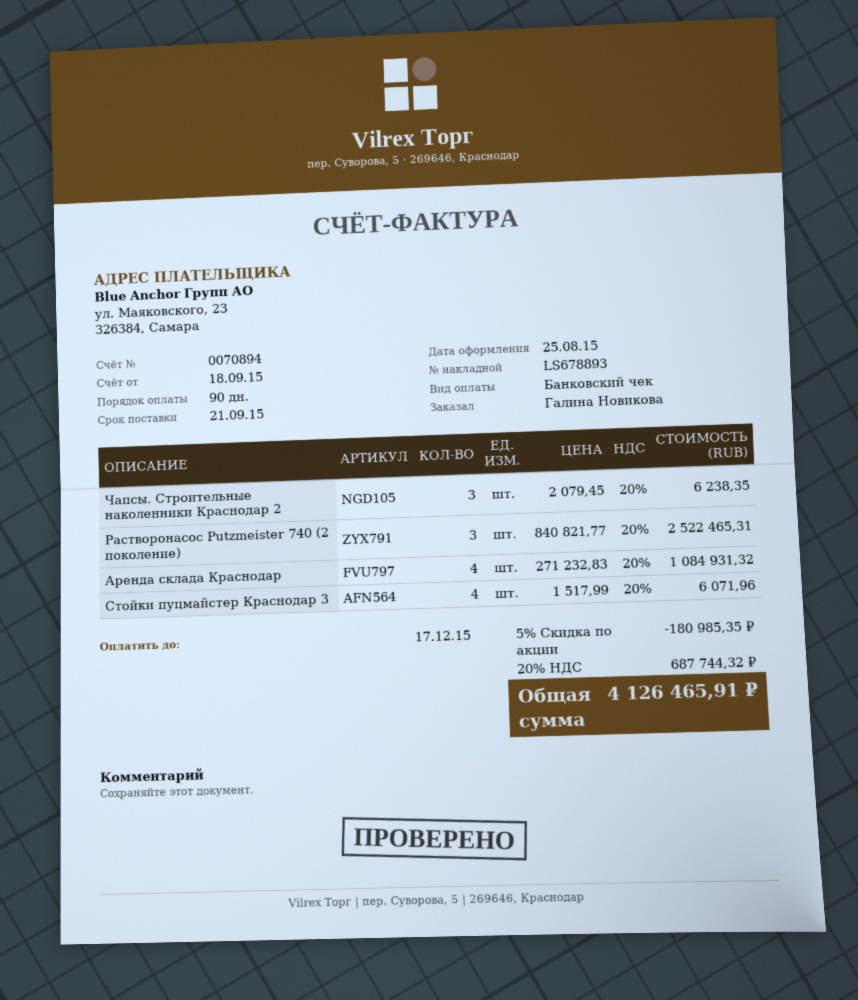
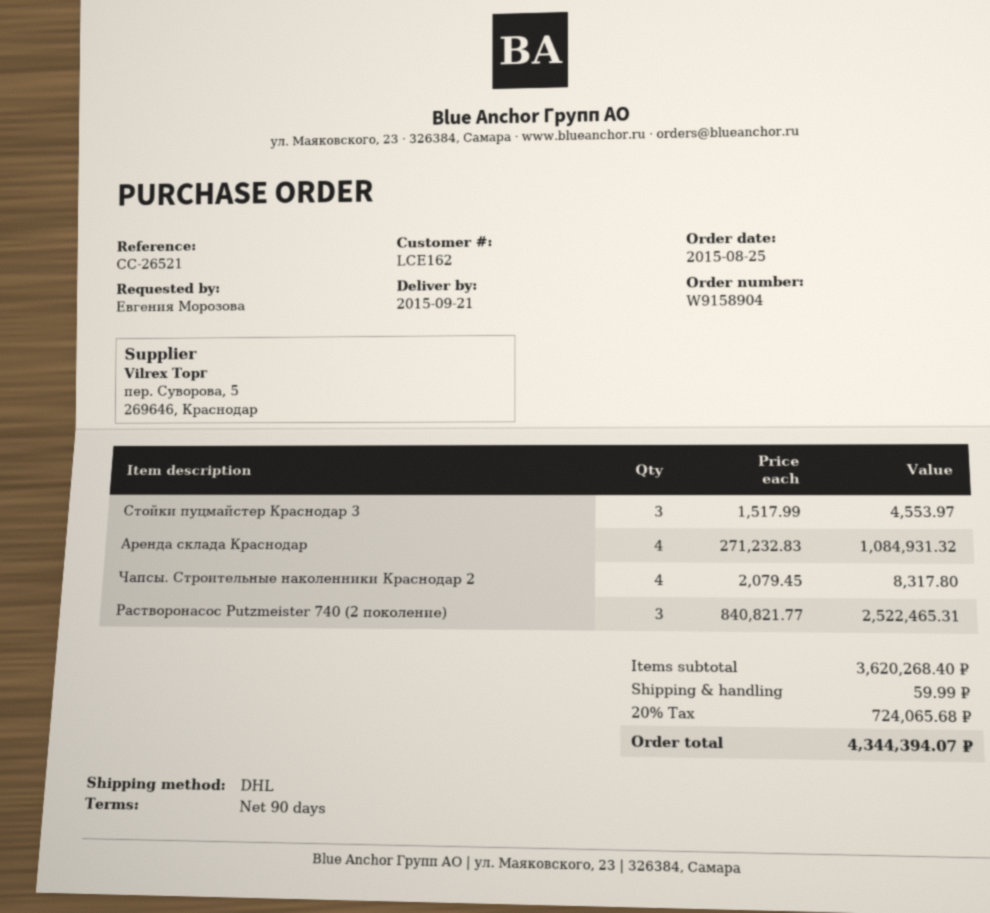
ordered by: Галина Новикова -> Евгения Морозова
Чапсы. Строительные наколенники Краснодар 2: 3 x 2079.45 = 6238.35 -> 4 x 2079.45 = 8317.80
Стойки пуцмайстер Краснодар 3: 4 x 1517.99 = 6071.96 -> 3 x 1517.99 = 4553.97
discount: 5% = 180985.35 -> none
shipping: none -> 59.99
tax: 20% = 687744.32 -> 20% = 724065.68
total: 4126465.91 -> 4344394.07

